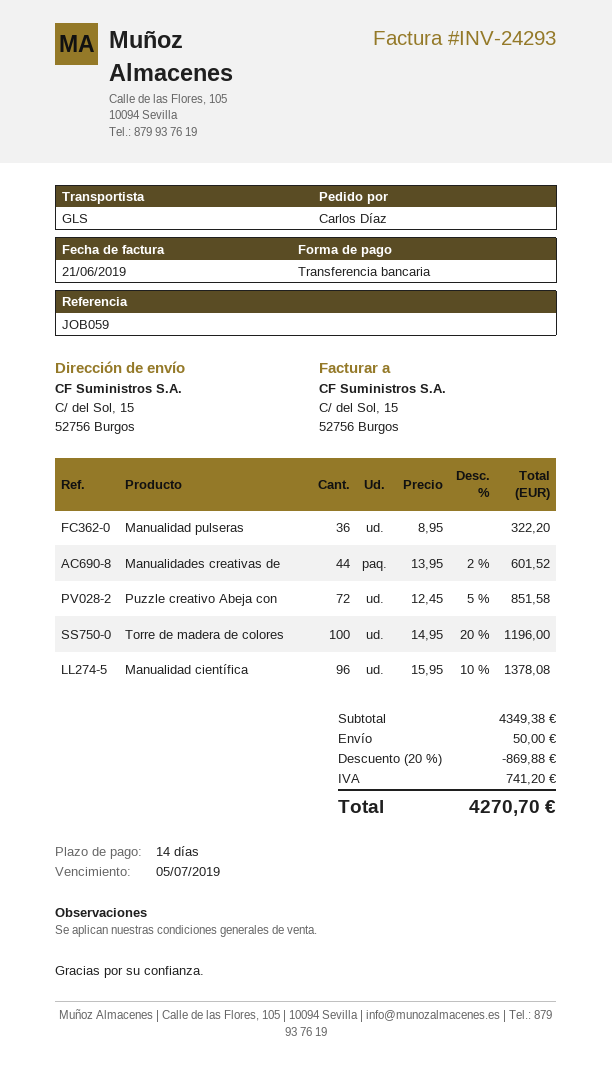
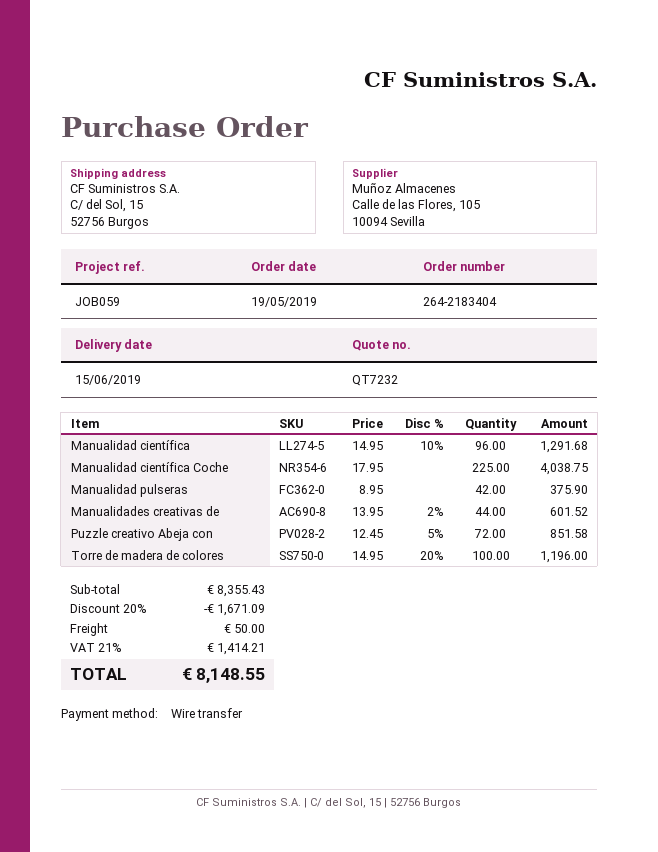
Manualidad pulseras: 36 x 8.95 = 322.20 -> 42 x 8.95 = 375.90
Manualidad científica: 96 x 15.95 - 10% = 1378.08 -> 96 x 14.95 - 10% = 1291.68
Manualidad científica Coche: none -> 225 x 17.95 = 4038.75
subtotal: 4349.38 -> 8355.43
discount: 20% = 869.88 -> 20% = 1671.09
tax: 741.20 -> 1414.21
total: 4270.70 -> 8148.55

